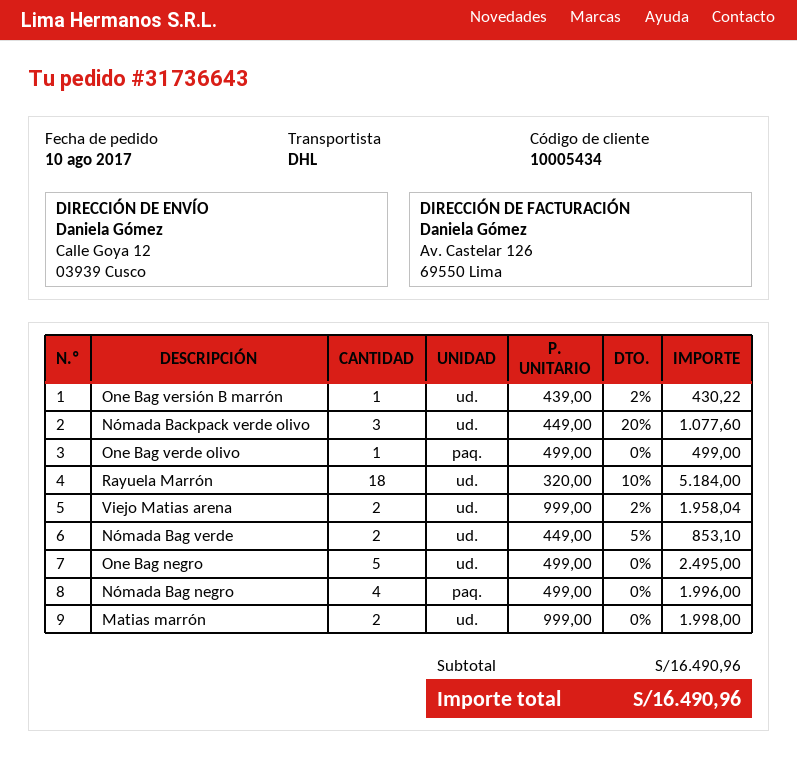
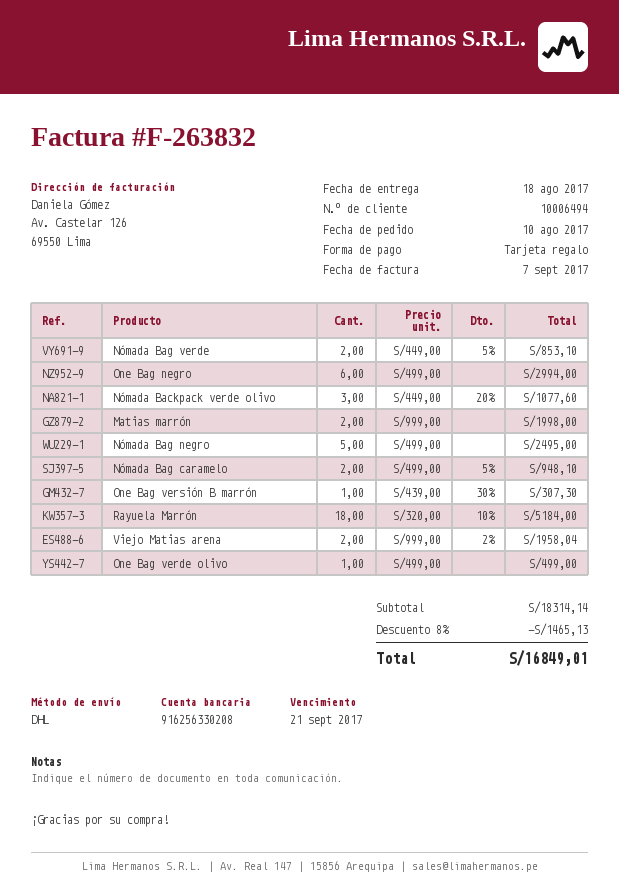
customer number: 10005434 -> 10006494
One Bag versión B marrón: 1 x 439.00 - 2% = 430.22 -> 1 x 439.00 - 30% = 307.30
One Bag negro: 5 x 499.00 = 2495.00 -> 6 x 499.00 = 2994.00
Nómada Bag negro: 4 x 499.00 = 1996.00 -> 5 x 499.00 = 2495.00
Nómada Bag caramelo: none -> 2 x 499.00 - 5% = 948.10
subtotal: 16490.96 -> 18314.14
discount: none -> 8% = 1465.13
total: 16490.96 -> 16849.01

